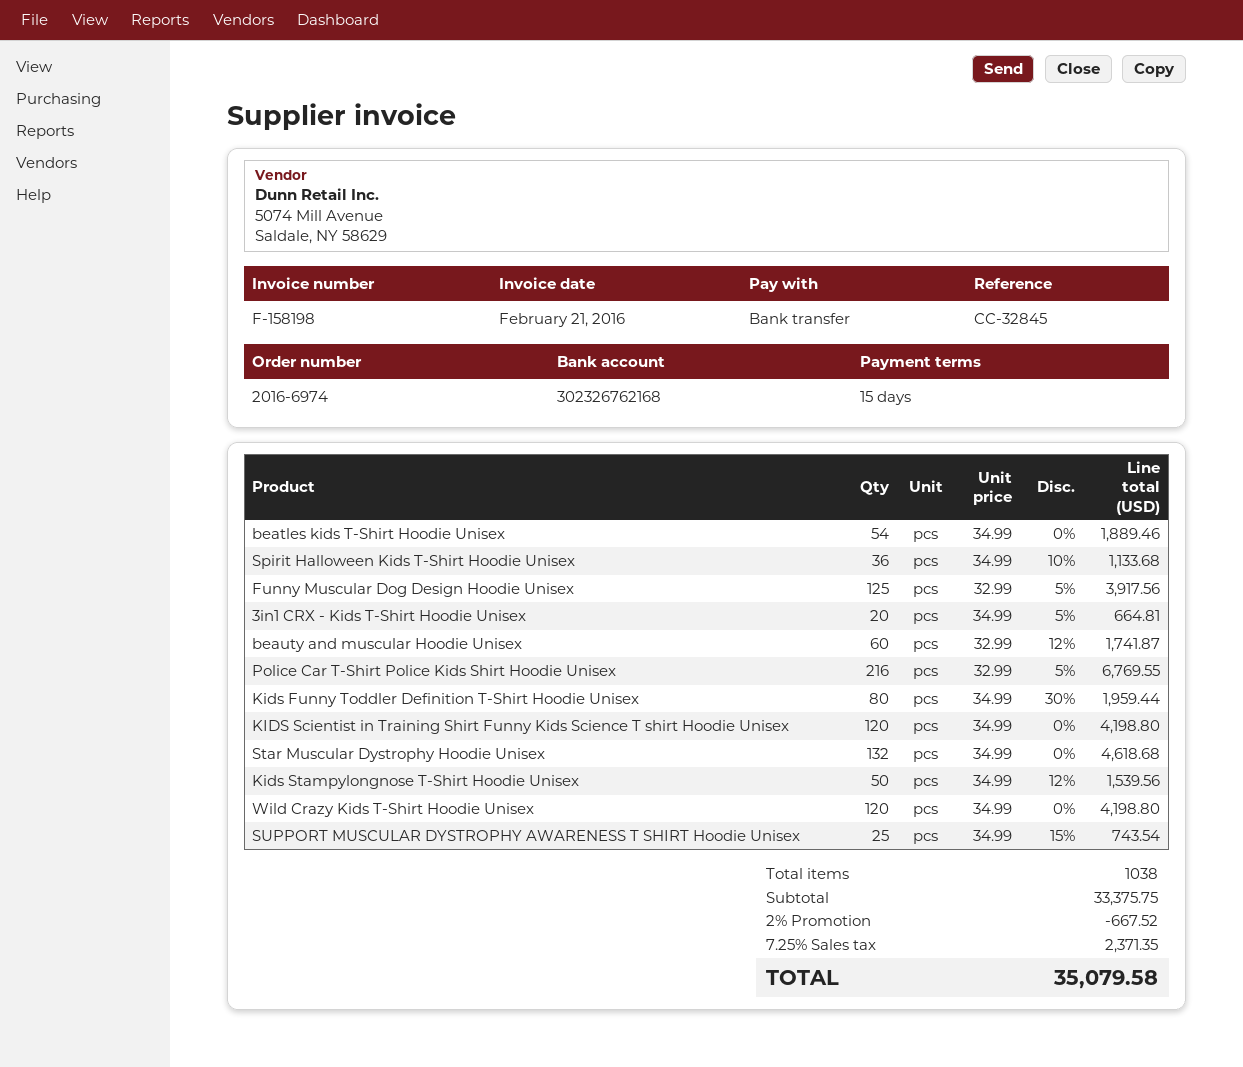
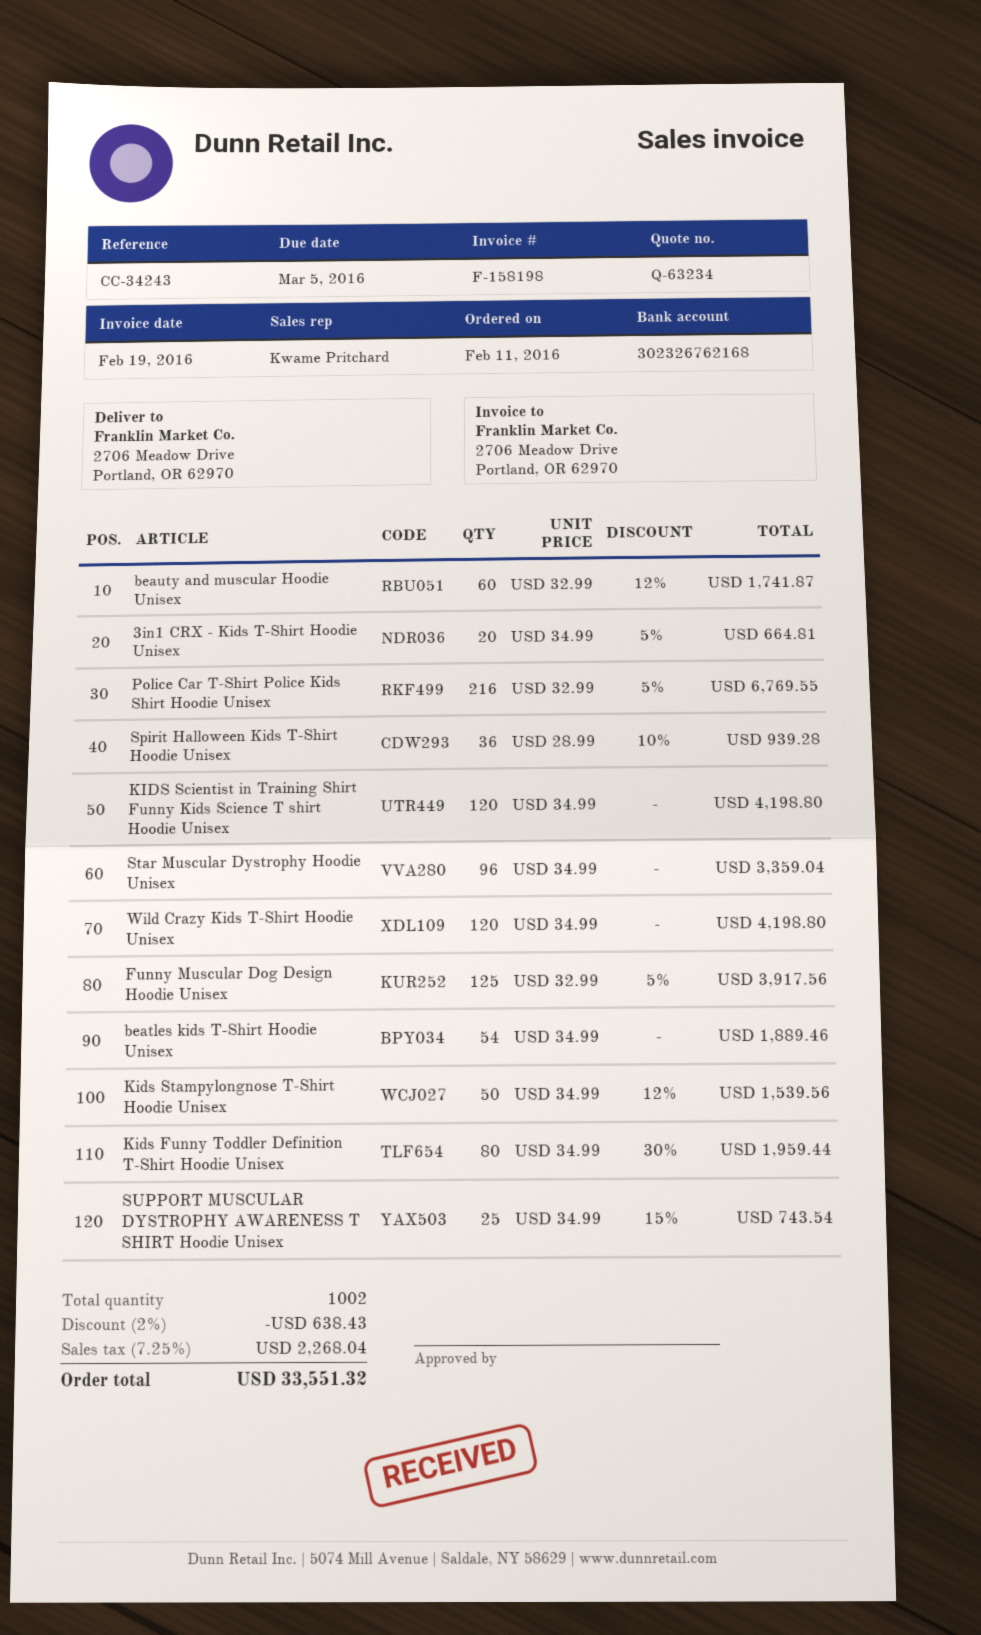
invoice date: 2016-02-21 -> 2016-02-19
reference: CC-32845 -> CC-34243
Spirit Halloween Kids T-Shirt Hoodie Unisex: 36 x 34.99 - 10% = 1133.68 -> 36 x 28.99 - 10% = 939.28
Star Muscular Dystrophy Hoodie Unisex: 132 x 34.99 = 4618.68 -> 96 x 34.99 = 3359.04
total quantity: 1038 -> 1002
discount: 2% = 667.52 -> 2% = 638.43
tax: 7.25% = 2371.35 -> 7.25% = 2268.04
total: 35079.58 -> 33551.32

